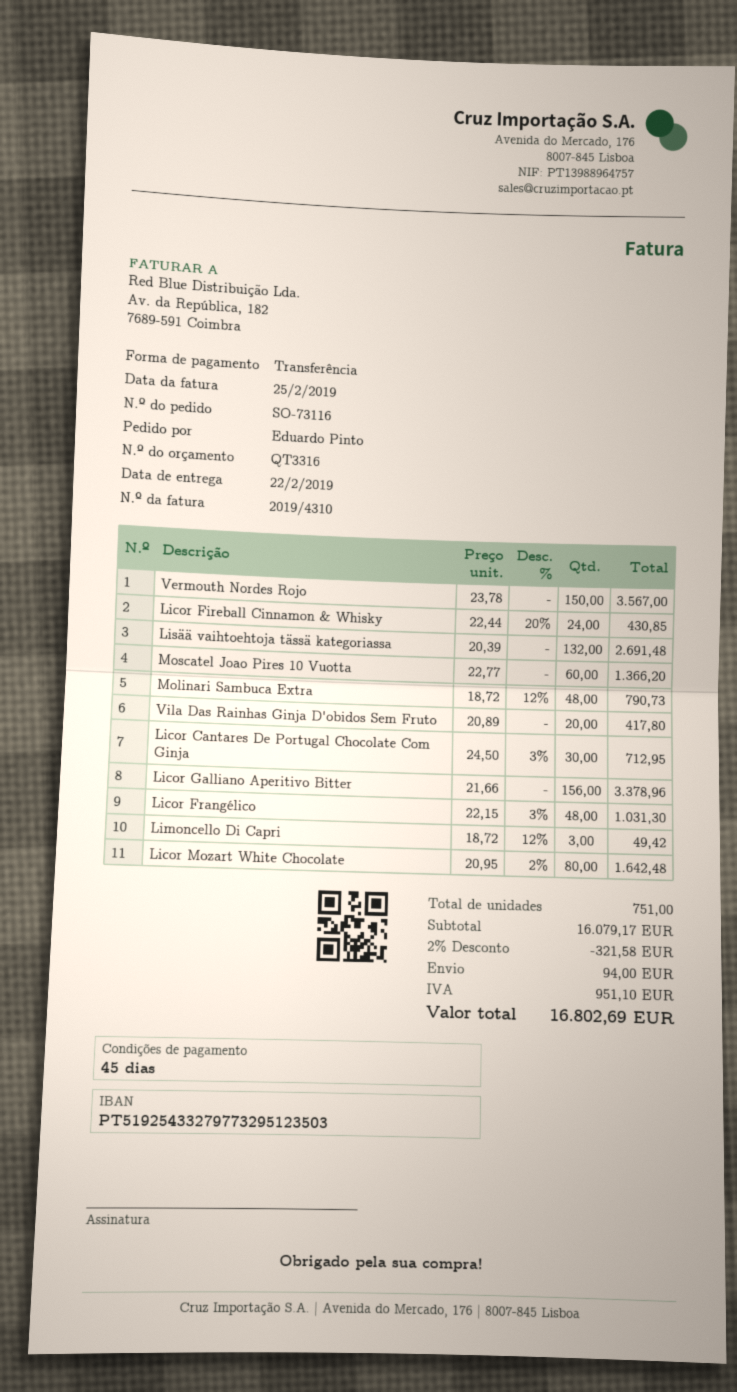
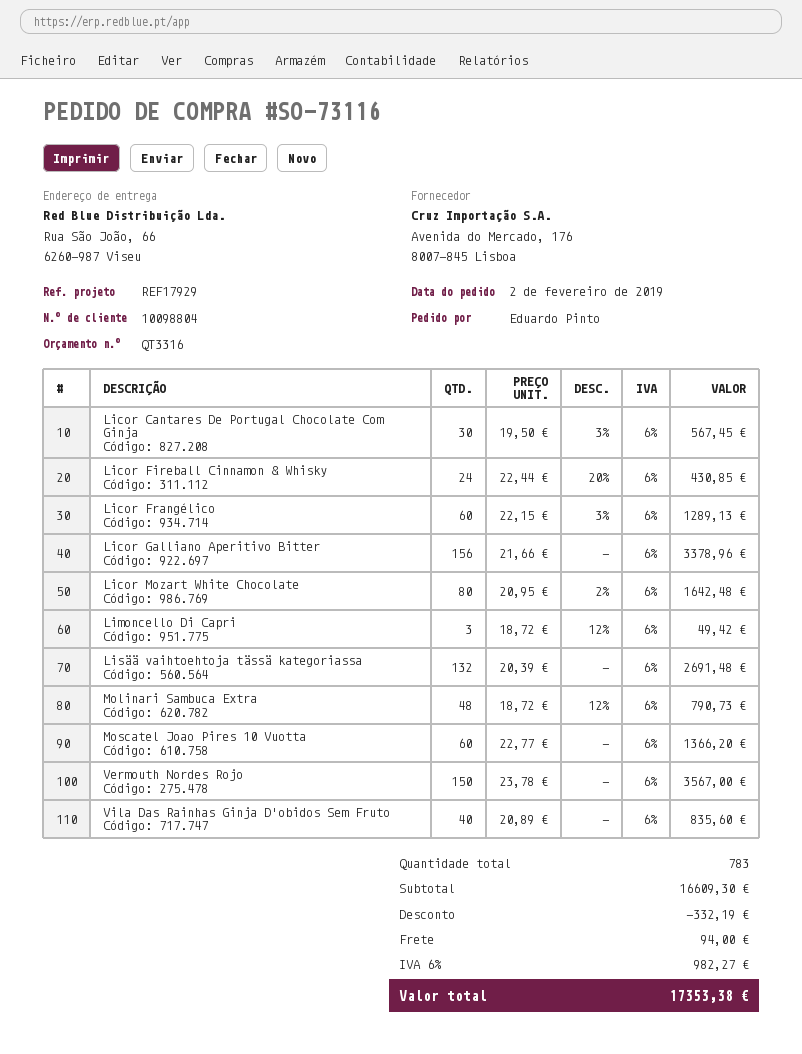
Vila Das Rainhas Ginja D'obidos Sem Fruto: 20 x 20.89 = 417.80 -> 40 x 20.89 = 835.60
Licor Cantares De Portugal Chocolate Com Ginja: 30 x 24.50 - 3% = 712.95 -> 30 x 19.50 - 3% = 567.45
Licor Frangélico: 48 x 22.15 - 3% = 1031.30 -> 60 x 22.15 - 3% = 1289.13
total quantity: 751 -> 783
subtotal: 16079.17 -> 16609.30
discount: 321.58 -> 332.19
tax: 951.10 -> 982.27
total: 16802.69 -> 17353.38

